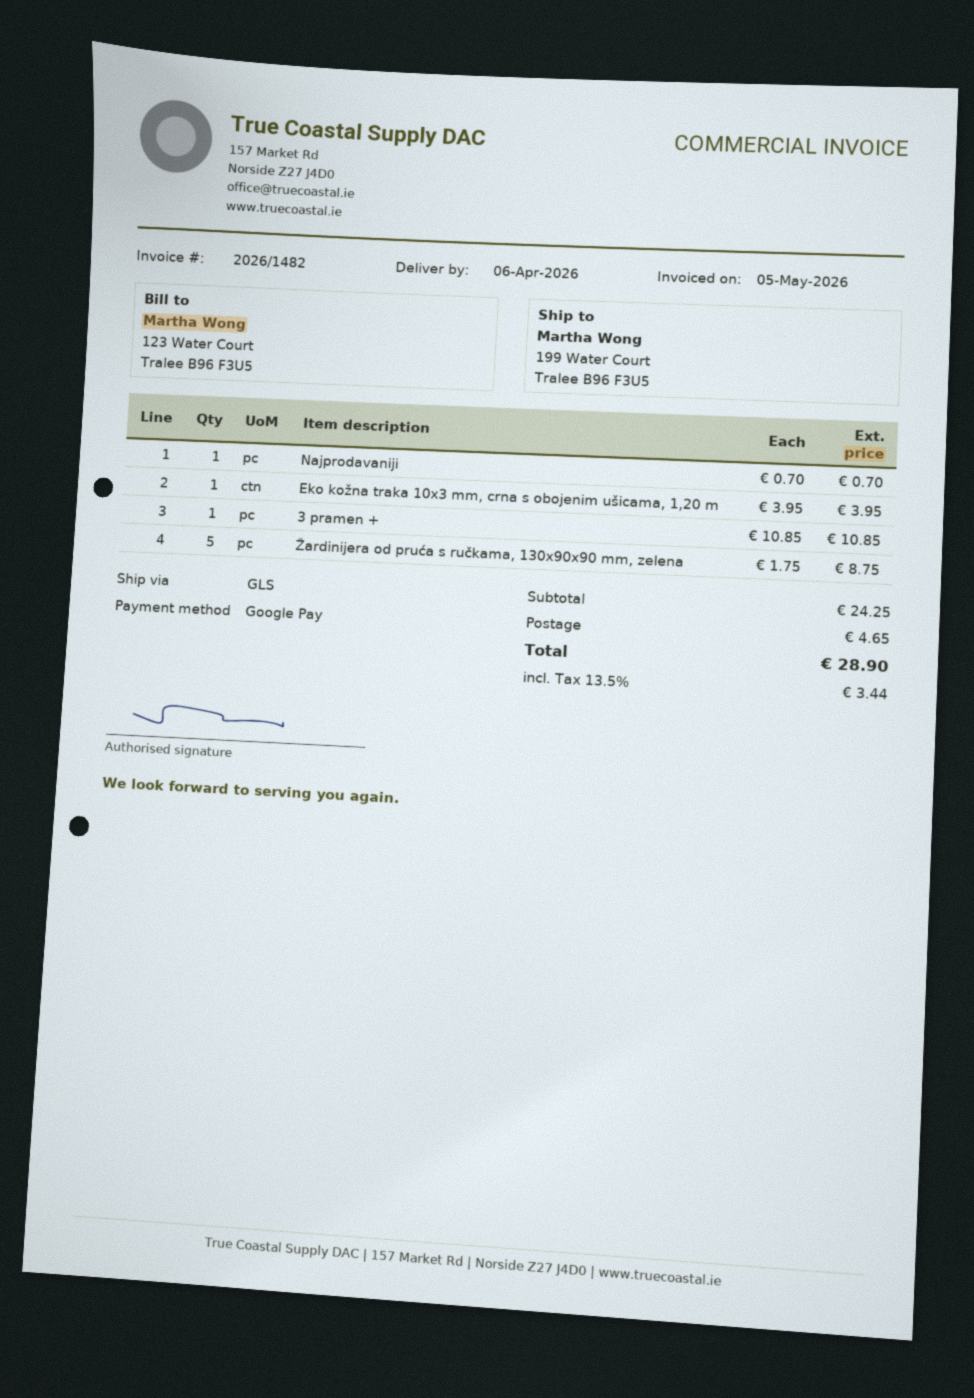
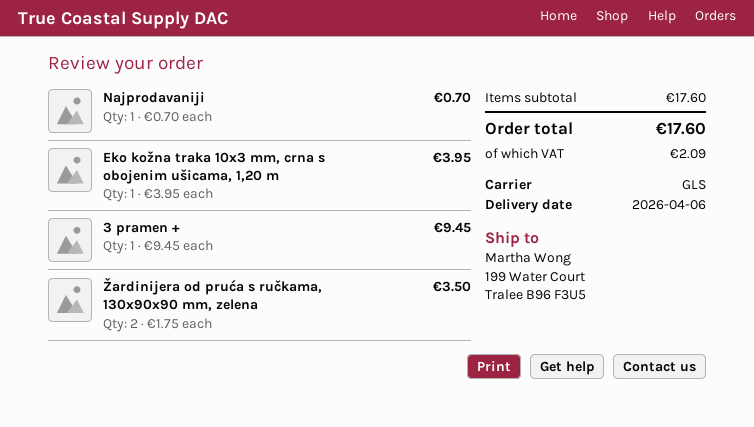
3 pramen +: 1 x 10.85 = 10.85 -> 1 x 9.45 = 9.45
Žardinijera od pruća s ručkama, 130x90x90 mm, zelena: 5 x 1.75 = 8.75 -> 2 x 1.75 = 3.50
subtotal: 24.25 -> 17.60
shipping: 4.65 -> none
tax: 3.44 -> 2.09
total: 28.90 -> 17.60

